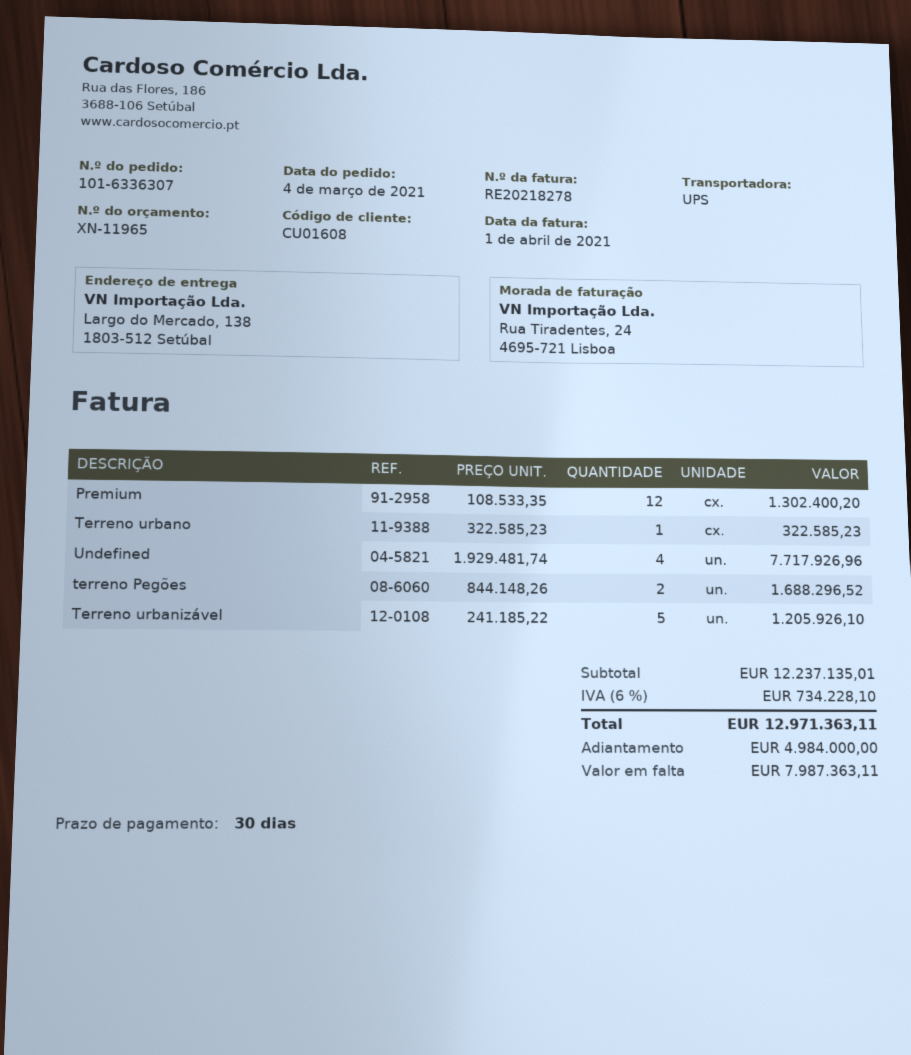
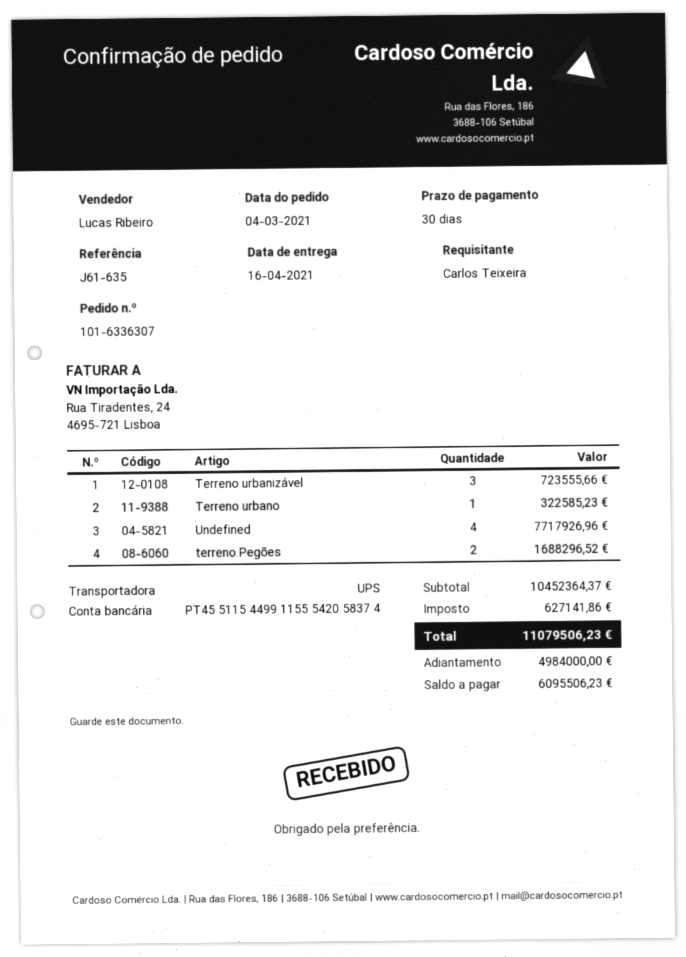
Premium: 12 for 1302400.20 -> none
Terreno urbanizável: 5 for 1205926.10 -> 3 for 723555.66
subtotal: 12237135.01 -> 10452364.37
tax: 734228.10 -> 627141.86
total: 12971363.11 -> 11079506.23
balance: 7987363.11 -> 6095506.23

